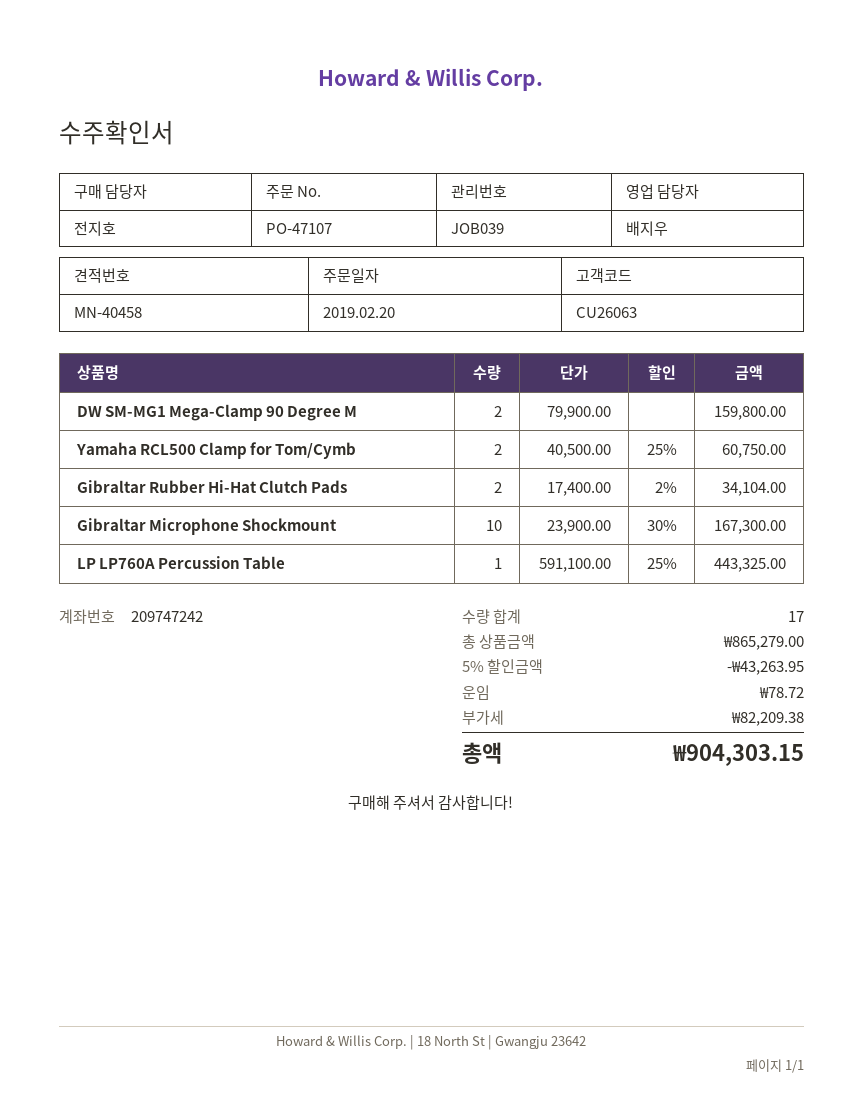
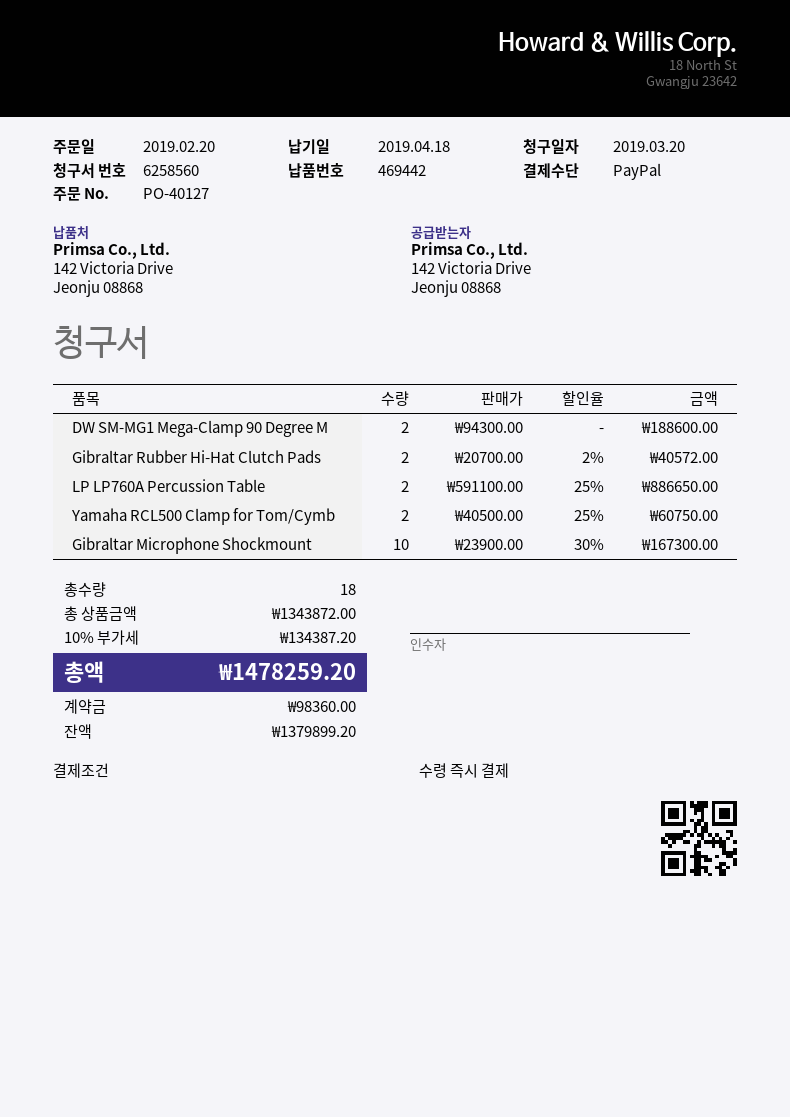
order number: PO-47107 -> PO-40127
DW SM-MG1 Mega-Clamp 90 Degree M: 2 x 79900.00 = 159800.00 -> 2 x 94300.00 = 188600.00
Gibraltar Rubber Hi-Hat Clutch Pads: 2 x 17400.00 - 2% = 34104.00 -> 2 x 20700.00 - 2% = 40572.00
LP LP760A Percussion Table: 1 x 591100.00 - 25% = 443325.00 -> 2 x 591100.00 - 25% = 886650.00
total quantity: 17 -> 18
subtotal: 865279.00 -> 1343872.00
discount: 5% = 43263.95 -> none
shipping: 78.72 -> none
tax: 82209.38 -> 134387.20
total: 904303.15 -> 1478259.20

